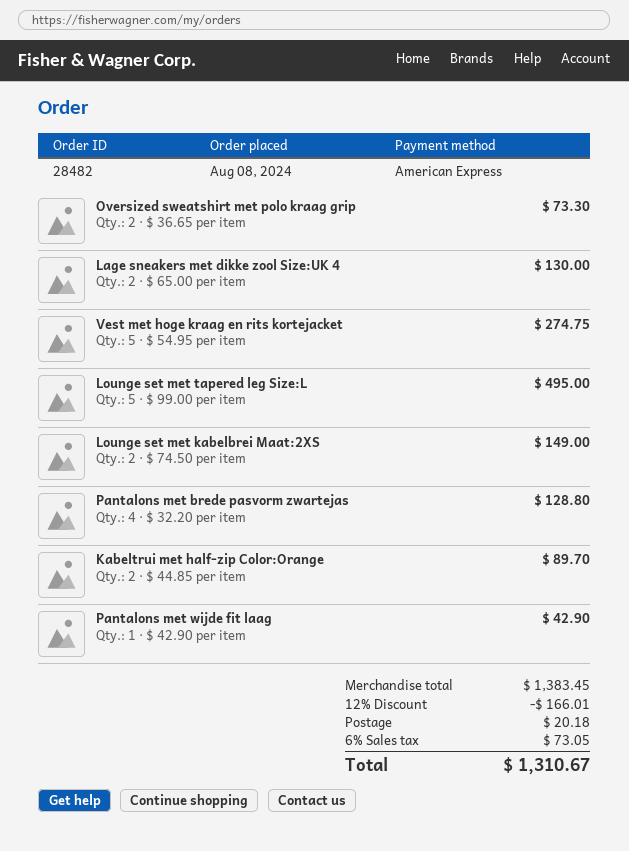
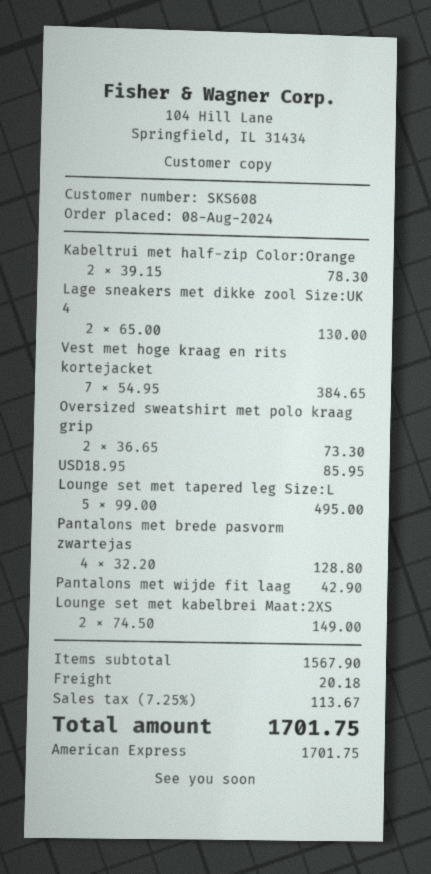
Vest met hoge kraag en rits kortejacket: 5 x 54.95 = 274.75 -> 7 x 54.95 = 384.65
Kabeltrui met half-zip Color:Orange: 2 x 44.85 = 89.70 -> 2 x 39.15 = 78.30
USD18.95: none -> 1 x 85.95 = 85.95
subtotal: 1383.45 -> 1567.90
discount: 12% = 166.01 -> none
tax: 6% = 73.05 -> 7.25% = 113.67
total: 1310.67 -> 1701.75

